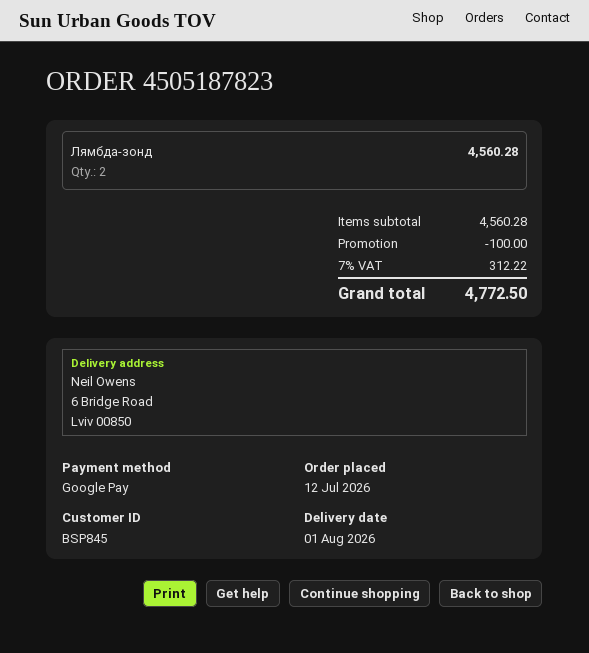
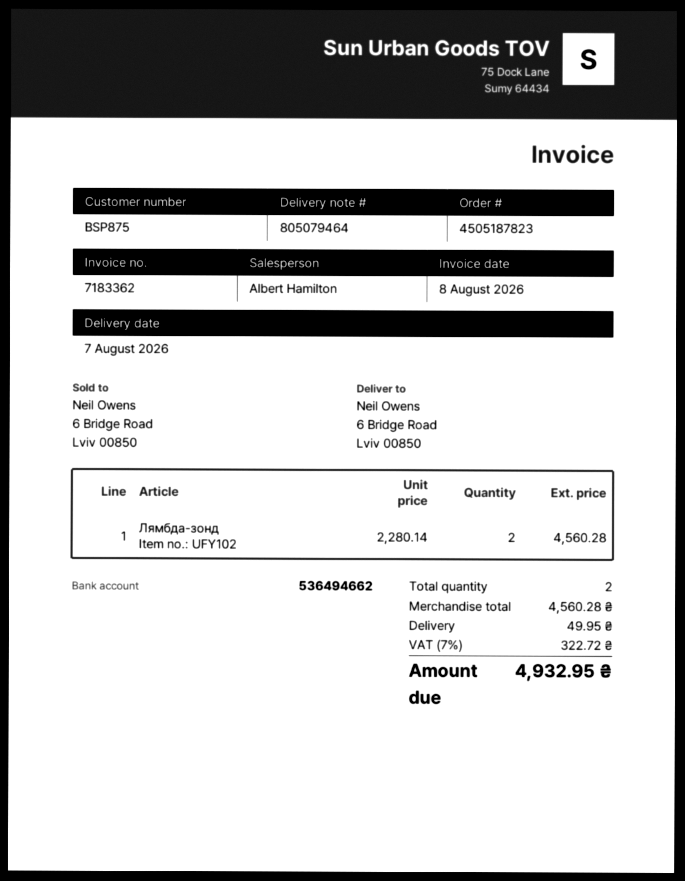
delivery date: 2026-08-01 -> 2026-08-07
customer number: BSP845 -> BSP875
discount: 100.00 -> none
shipping: none -> 49.95
tax: 7% = 312.22 -> 7% = 322.72
total: 4772.50 -> 4932.95

